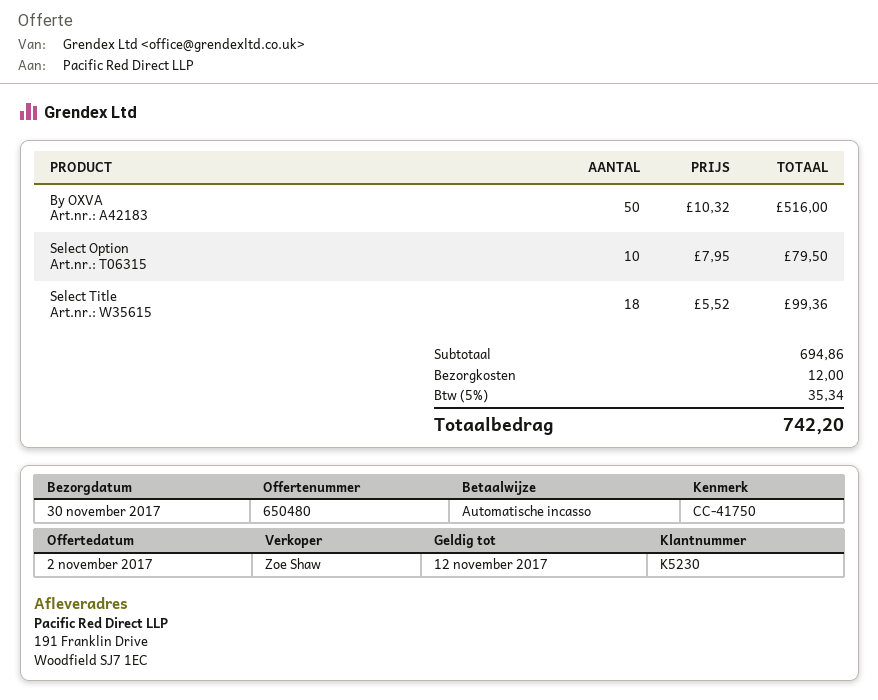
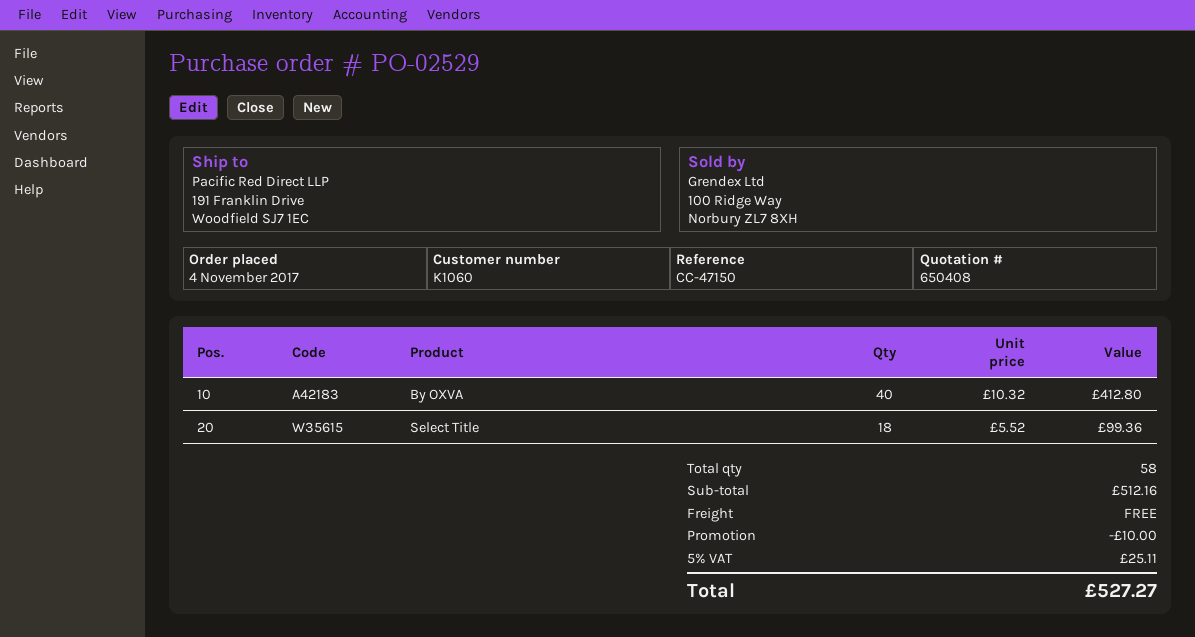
quote number: 650480 -> 650408
customer number: K5230 -> K1060
reference: CC-41750 -> CC-47150
By OXVA: 50 x 10.32 = 516.00 -> 40 x 10.32 = 412.80
Select Option: 10 x 7.95 = 79.50 -> none
subtotal: 694.86 -> 512.16
discount: none -> 10.00
shipping: 12.00 -> 0.00
tax: 5% = 35.34 -> 5% = 25.11
total: 742.20 -> 527.27

